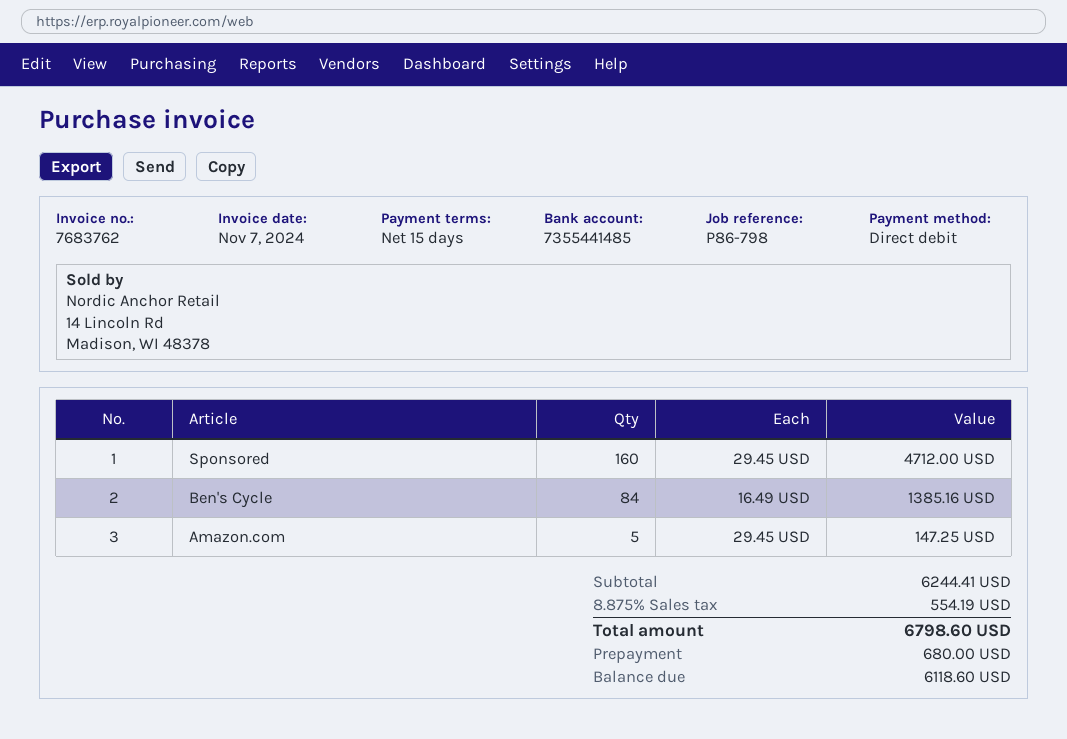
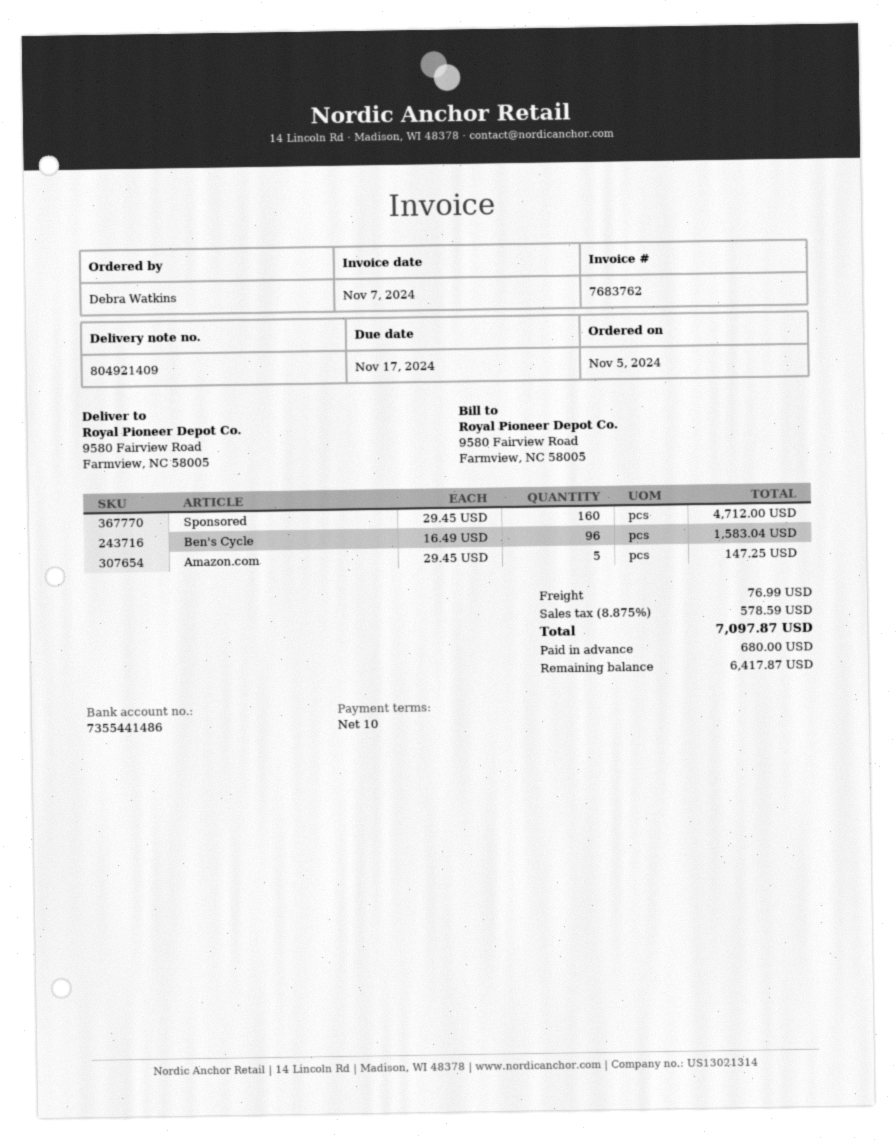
payment terms: 15 days -> 10 days
bank account: 7355441485 -> 7355441486
Ben's Cycle: 84 x 16.49 = 1385.16 -> 96 x 16.49 = 1583.04
shipping: none -> 76.99
tax: 8.875% = 554.19 -> 8.875% = 578.59
total: 6798.60 -> 7097.87
balance: 6118.60 -> 6417.87

